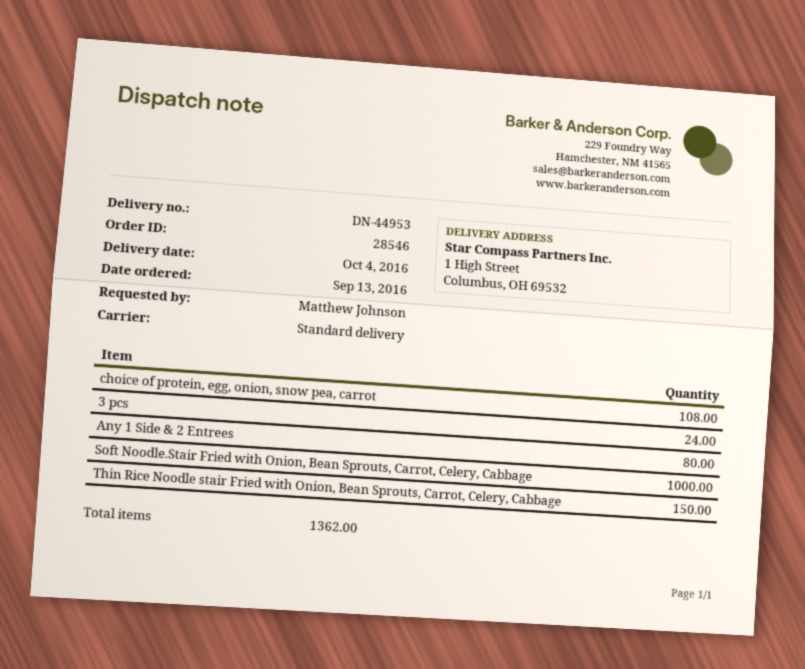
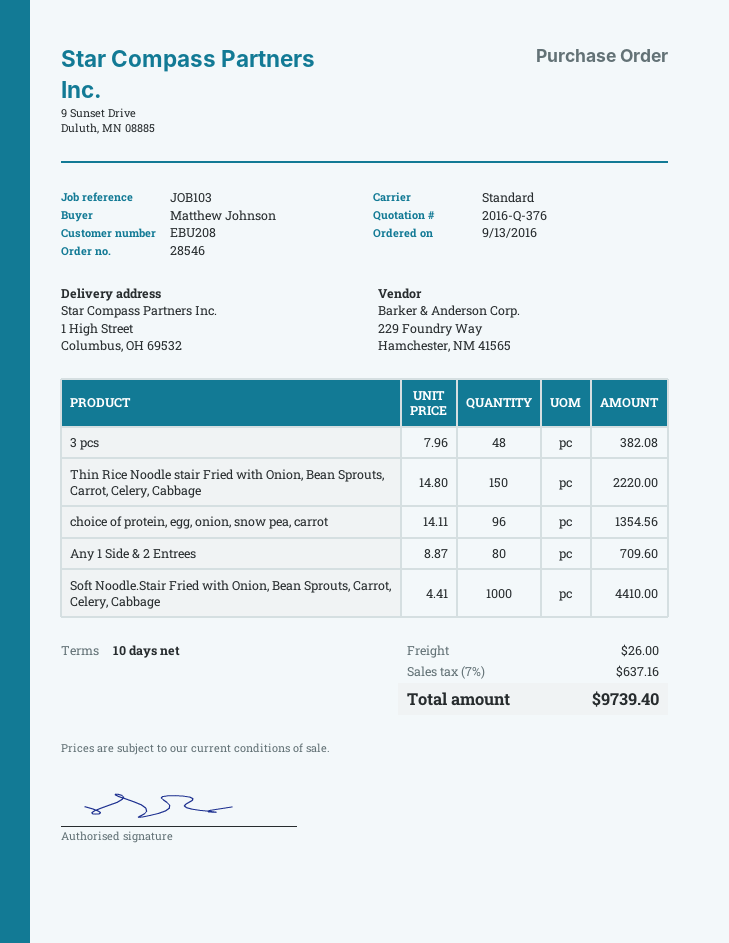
choice of protein, egg, onion, snow pea, carrot: 108 -> 96
3 pcs: 24 -> 48

